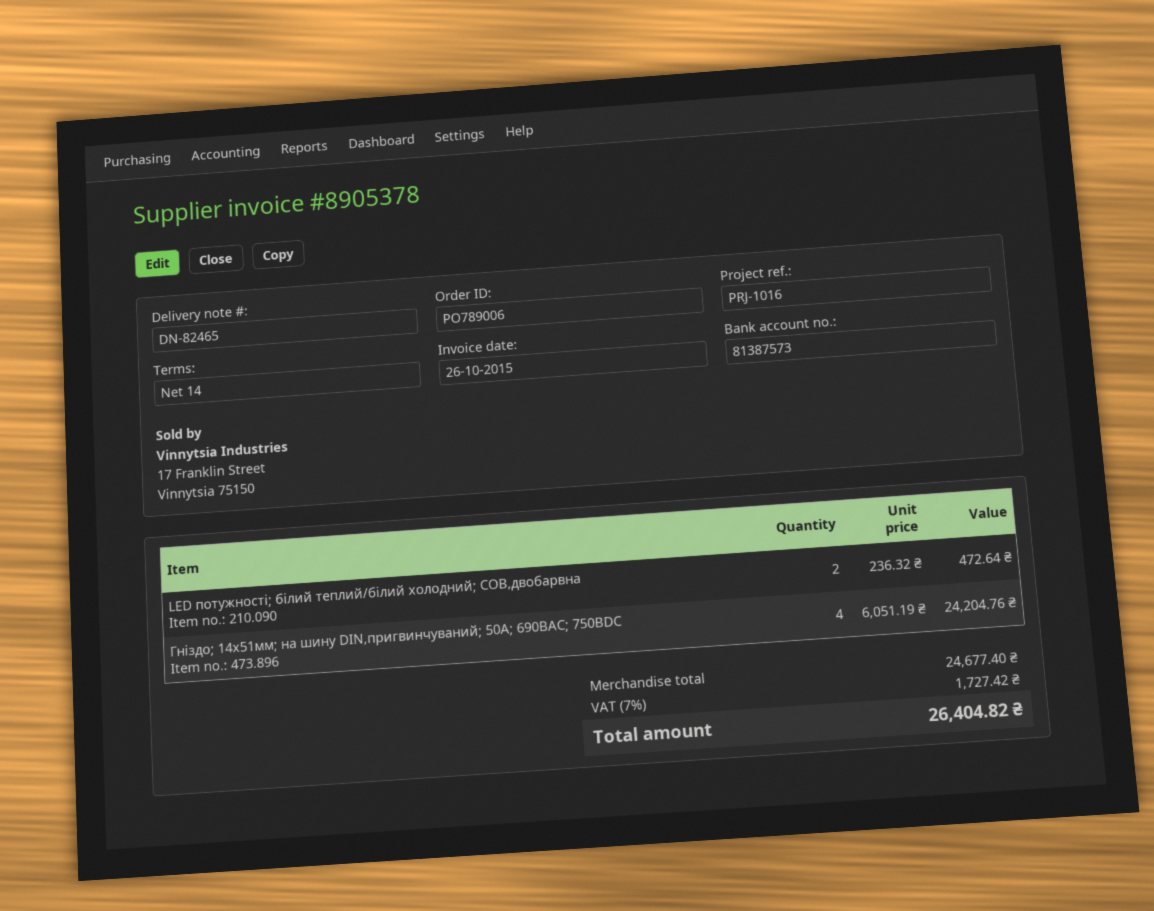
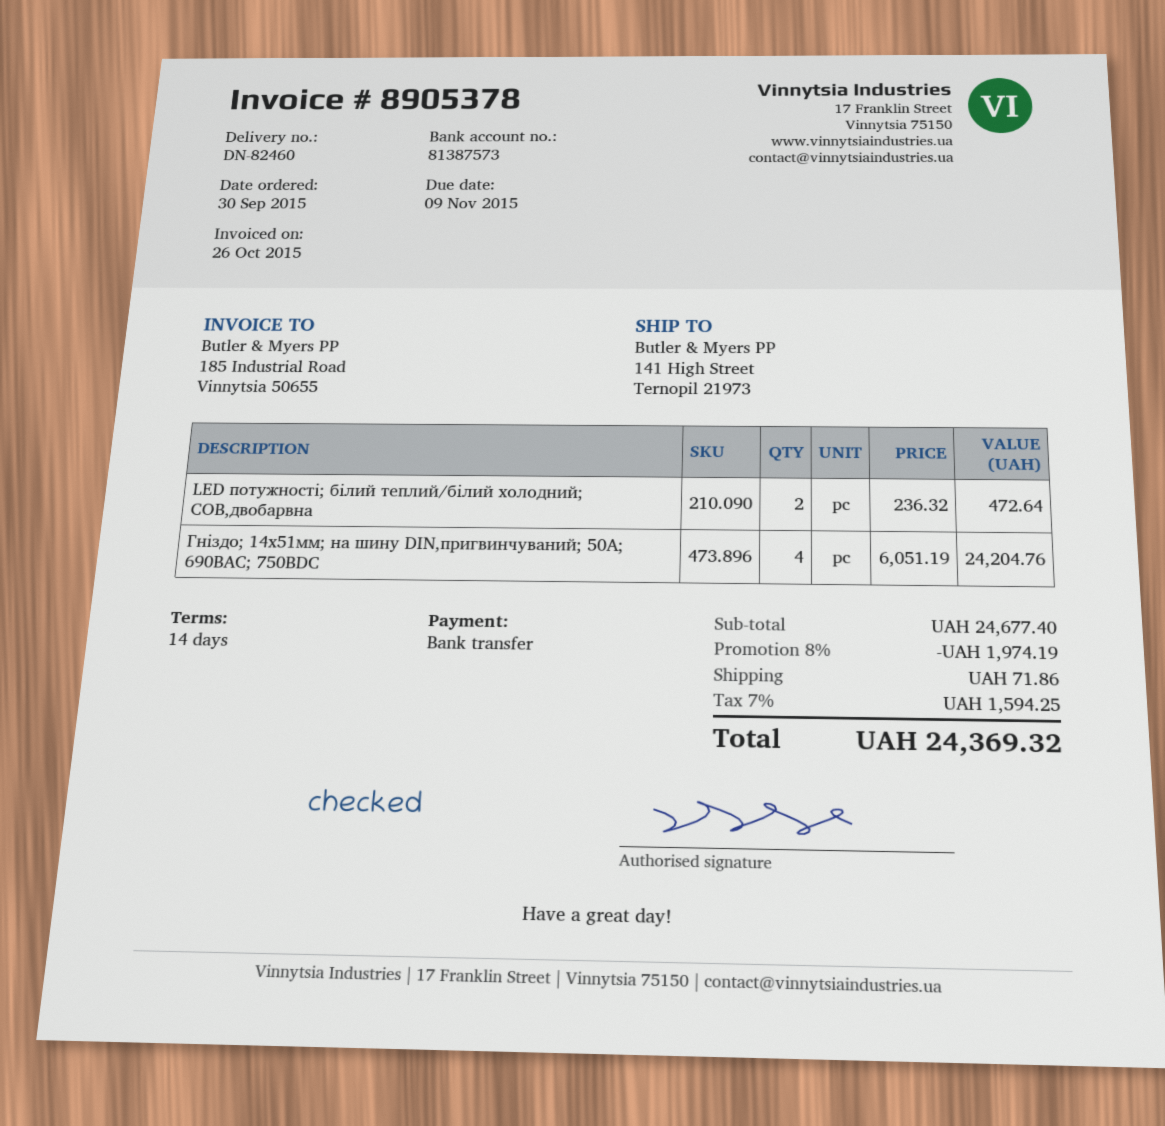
delivery note number: DN-82465 -> DN-82460
discount: none -> 8% = 1974.19
shipping: none -> 71.86
tax: 7% = 1727.42 -> 7% = 1594.25
total: 26404.82 -> 24369.32

